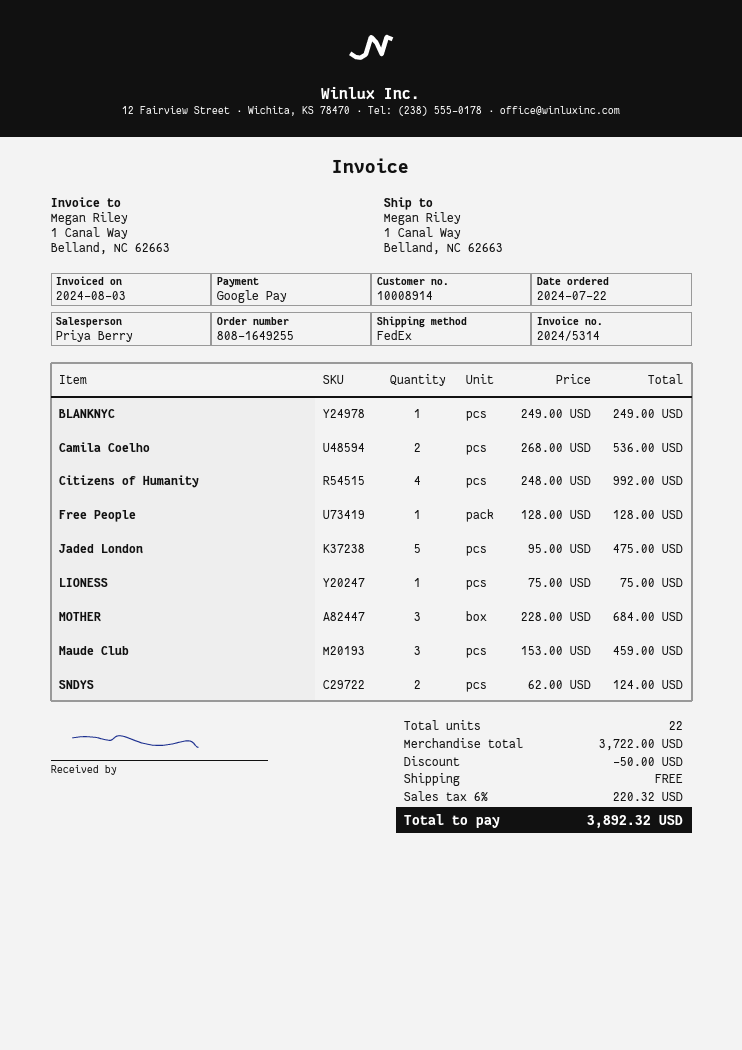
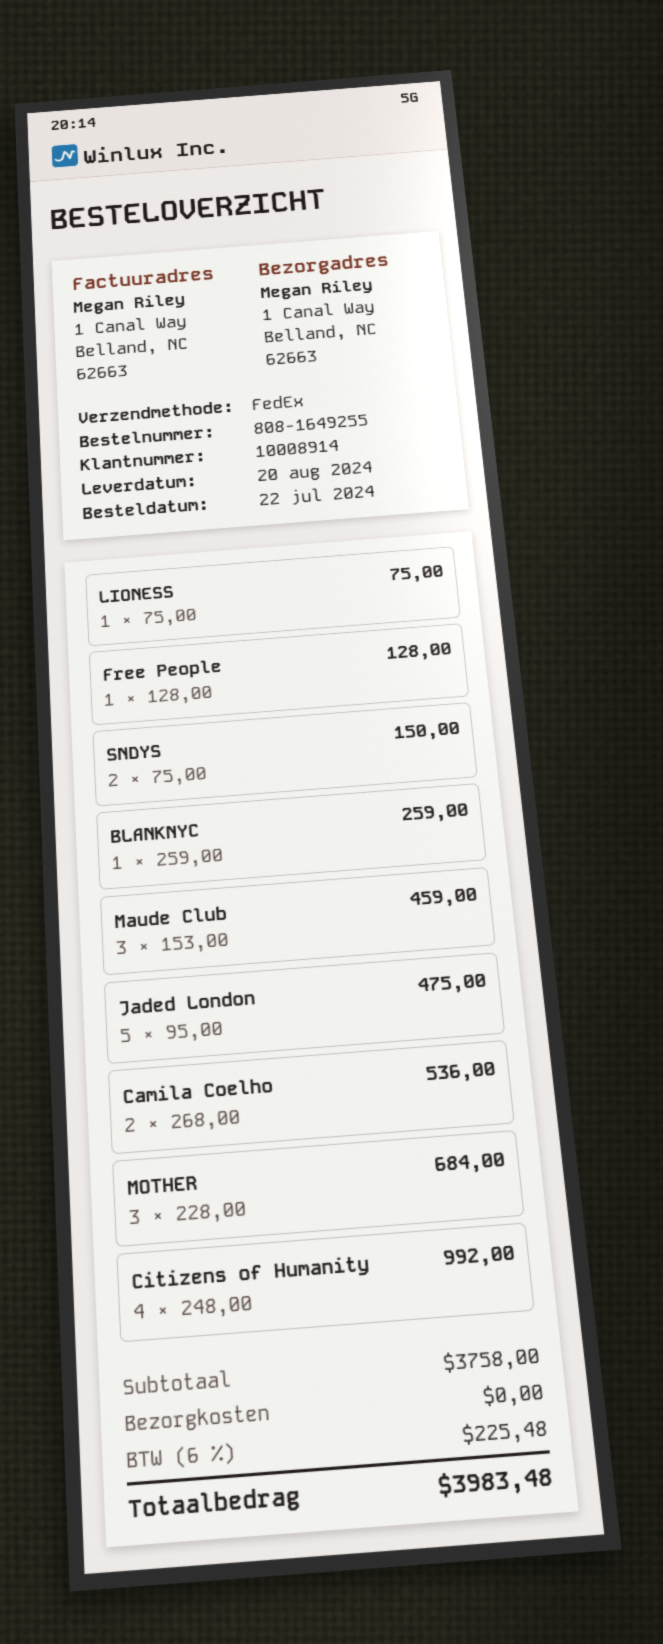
BLANKNYC: 1 x 249.00 = 249.00 -> 1 x 259.00 = 259.00
SNDYS: 2 x 62.00 = 124.00 -> 2 x 75.00 = 150.00
subtotal: 3722.00 -> 3758.00
discount: 50.00 -> none
tax: 6% = 220.32 -> 6% = 225.48
total: 3892.32 -> 3983.48

